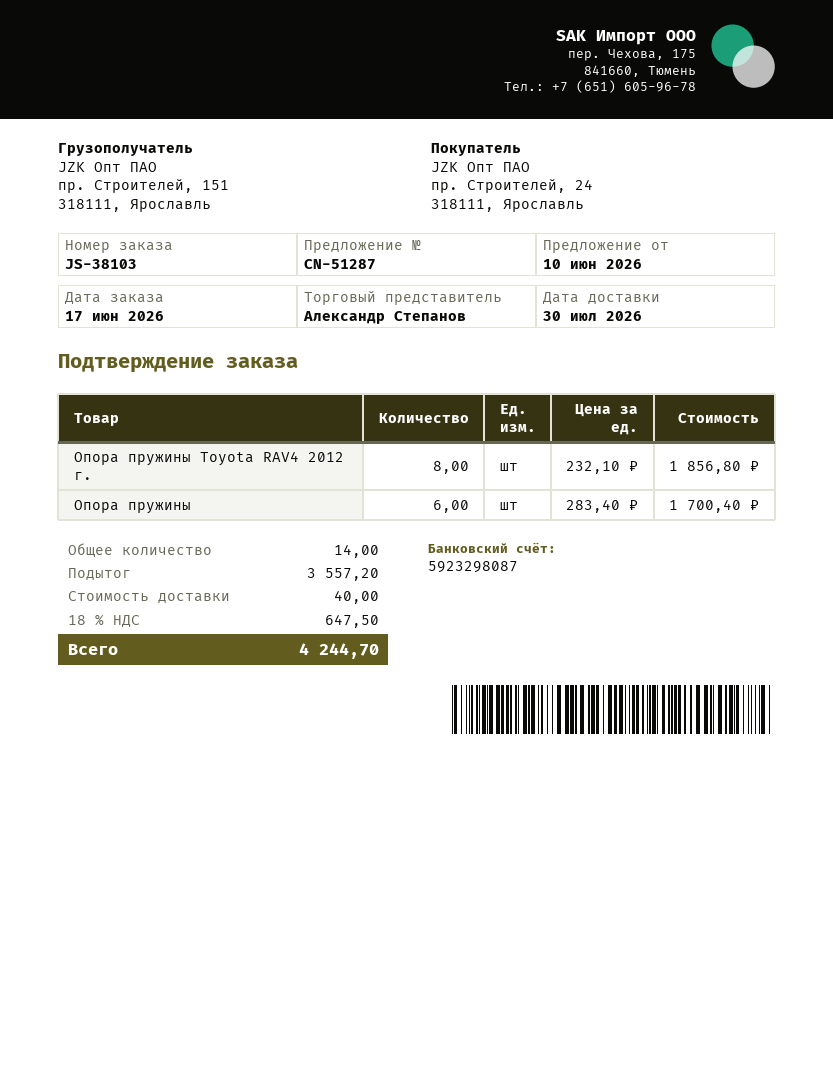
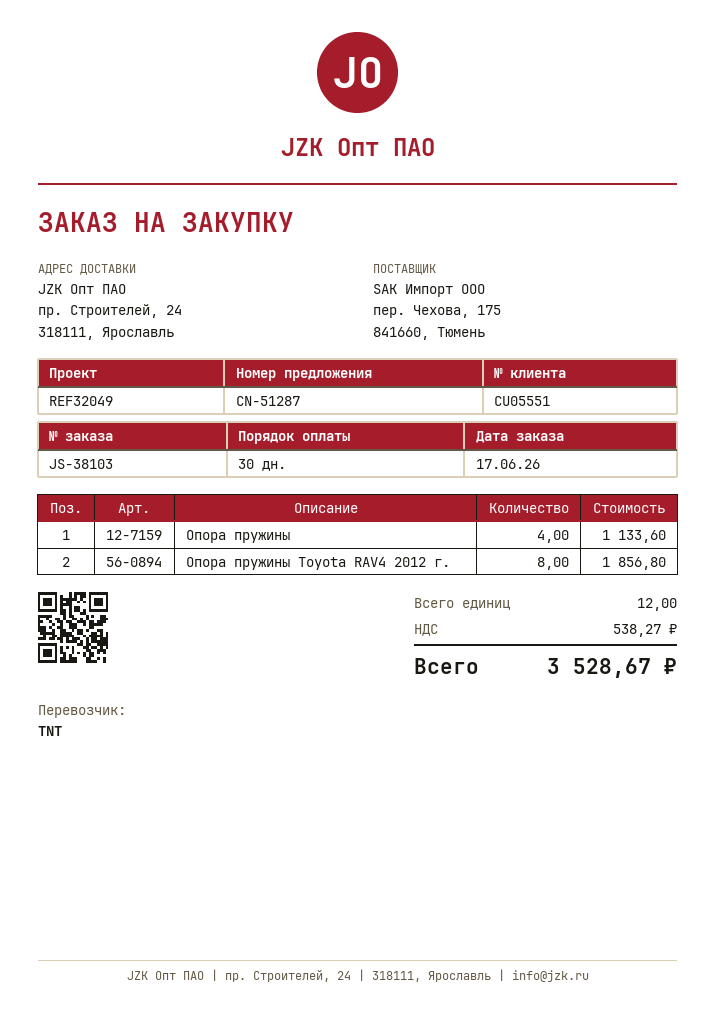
ship to: пр. Строителей, 151, 318111, Ярославль -> пр. Строителей, 24, 318111, Ярославль
Опора пружины: 6 for 1700.40 -> 4 for 1133.60
total quantity: 14 -> 12
shipping: 40.00 -> none
tax: 647.50 -> 538.27
total: 4244.70 -> 3528.67

